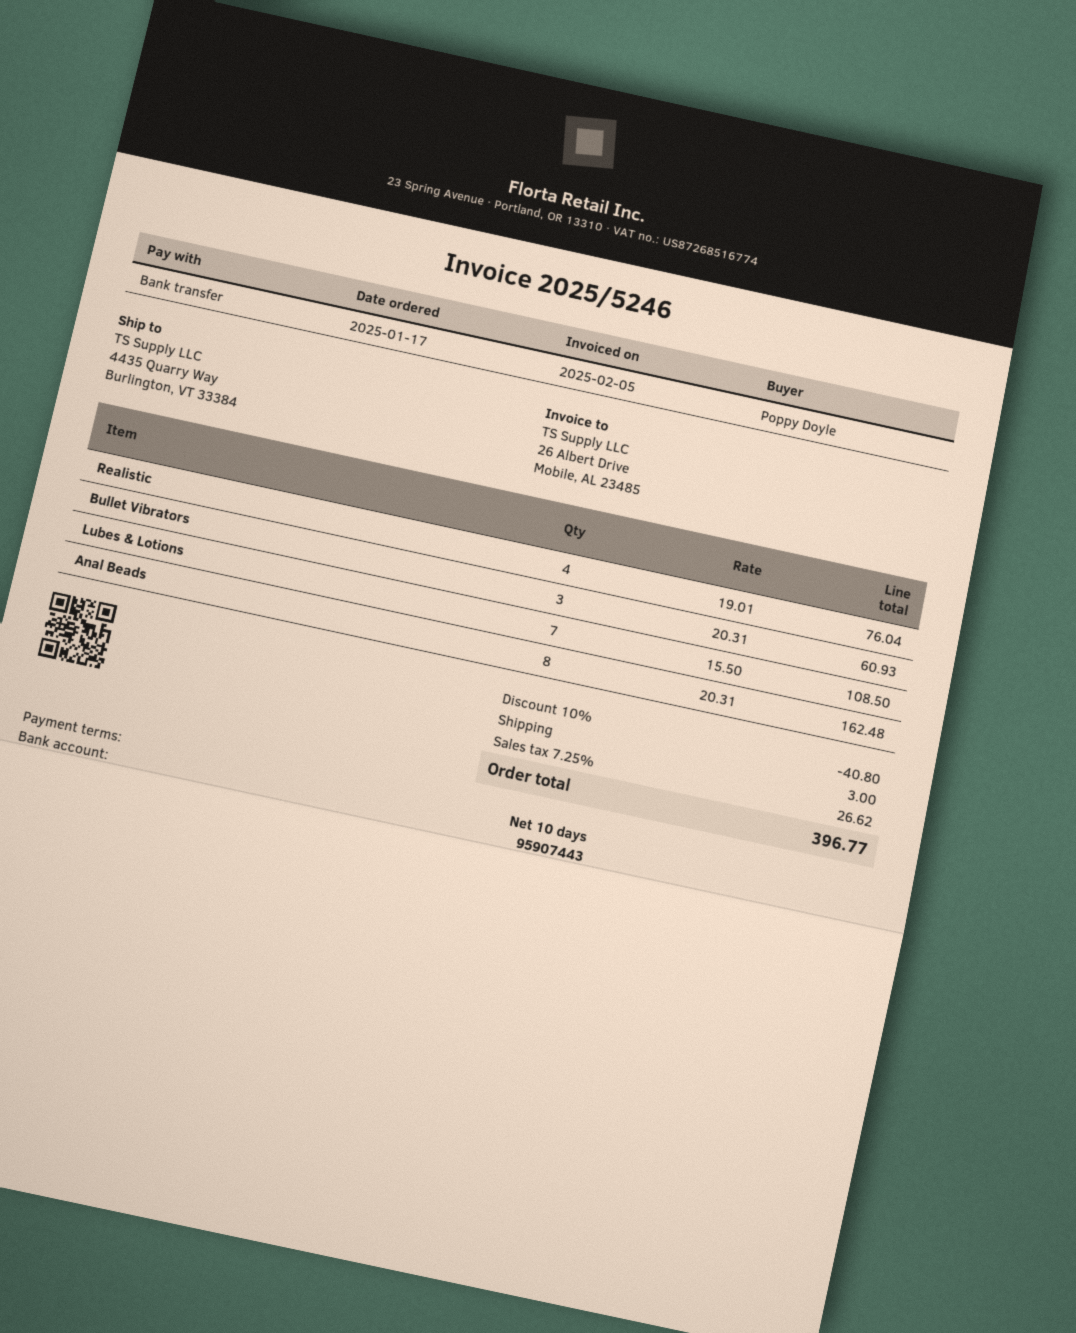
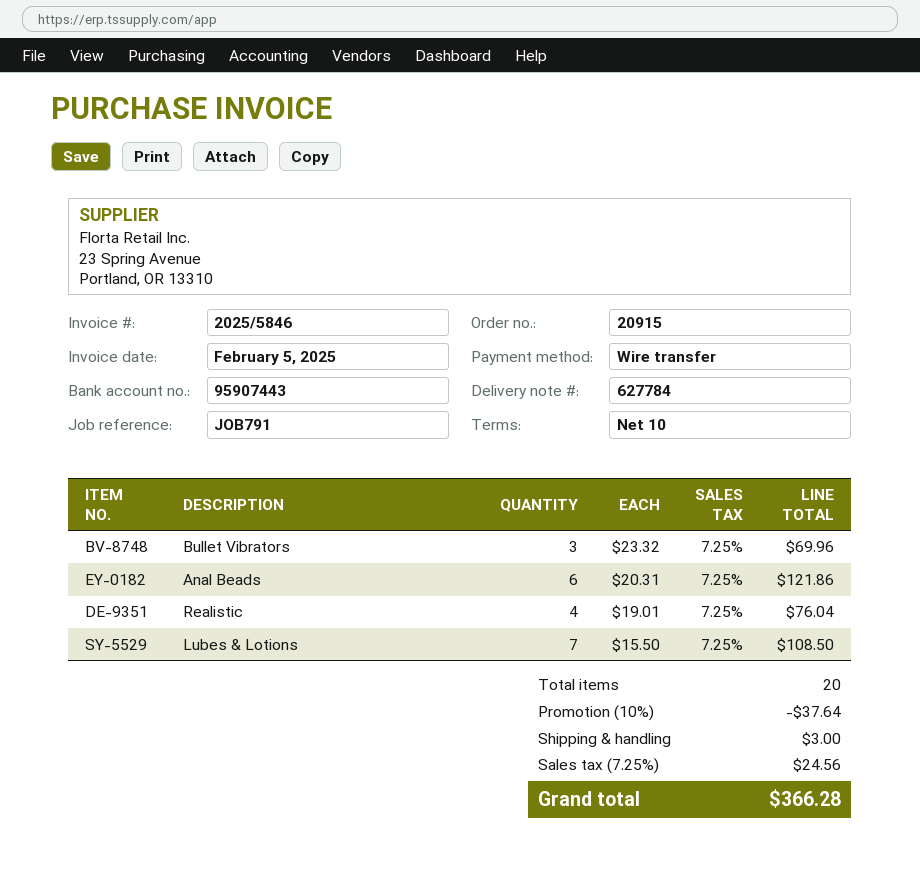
invoice number: 2025/5246 -> 2025/5846
Bullet Vibrators: 3 x 20.31 = 60.93 -> 3 x 23.32 = 69.96
Anal Beads: 8 x 20.31 = 162.48 -> 6 x 20.31 = 121.86
discount: 10% = 40.80 -> 10% = 37.64
tax: 7.25% = 26.62 -> 7.25% = 24.56
total: 396.77 -> 366.28

